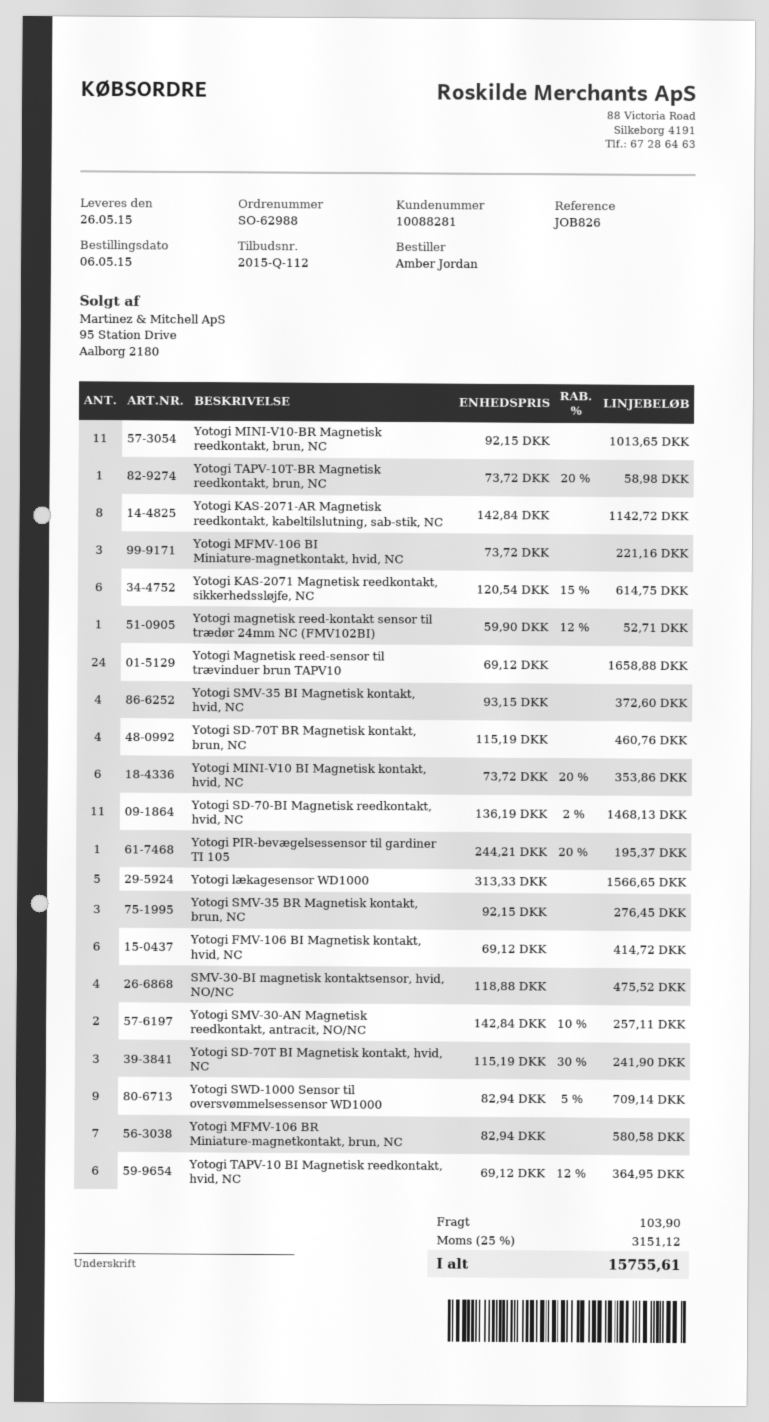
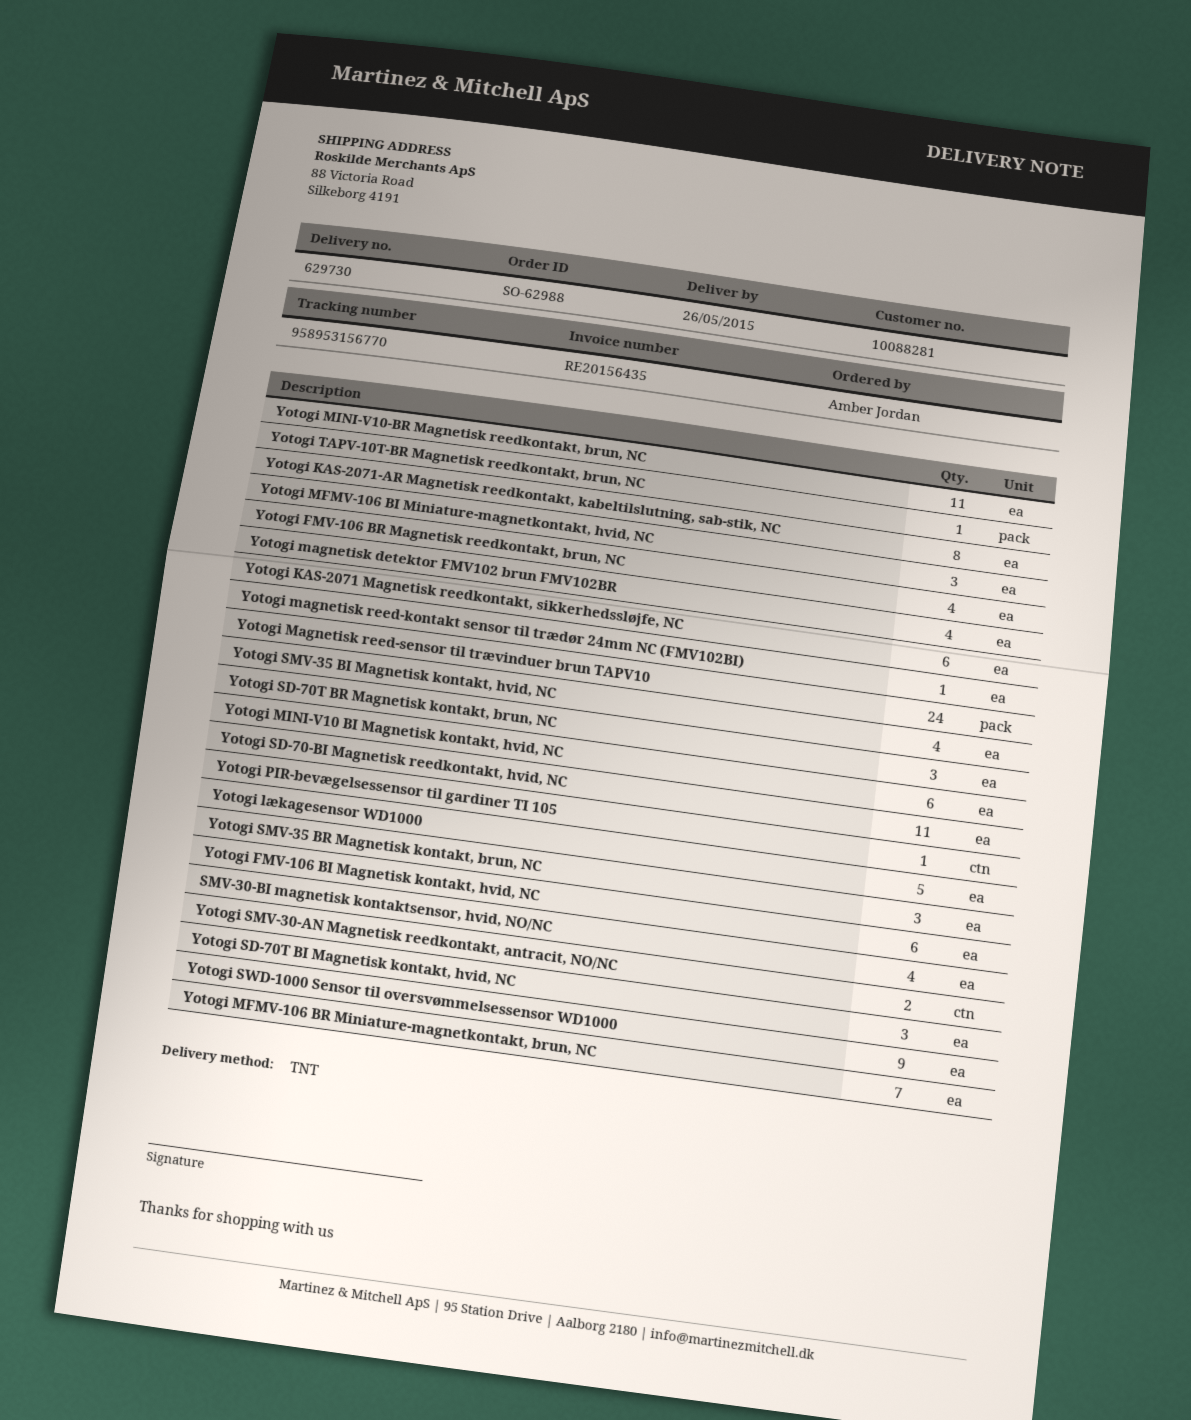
Yotogi SD-70T BR Magnetisk kontakt, brun, NC: 4 -> 3
Yotogi TAPV-10 BI Magnetisk reedkontakt, hvid, NC: 6 -> none
Yotogi FMV-106 BR Magnetisk reedkontakt, brun, NC: none -> 4
Yotogi magnetisk detektor FMV102 brun FMV102BR: none -> 4

